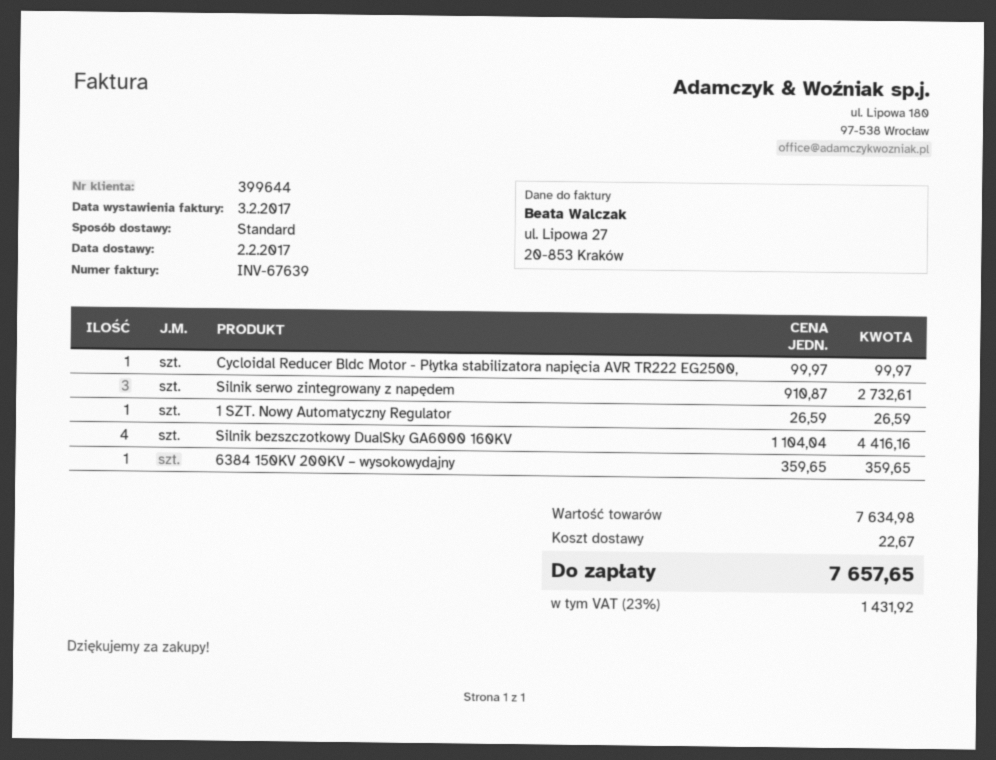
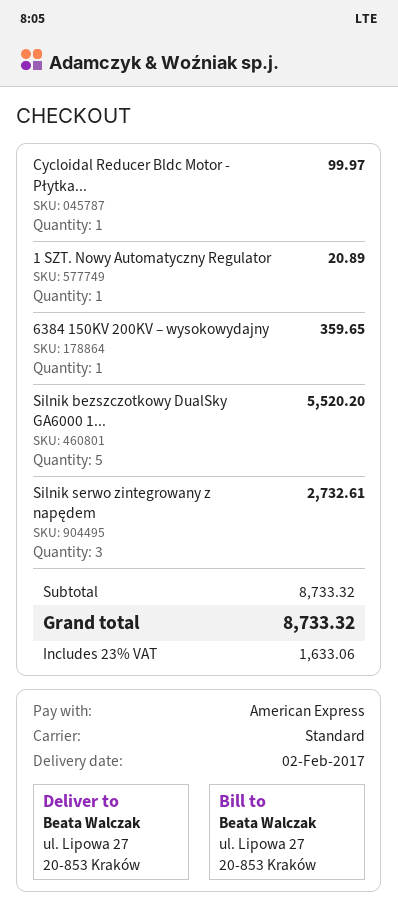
1 SZT. Nowy Automatyczny Regulator: 1 for 26.59 -> 1 for 20.89
Silnik bezszczotkowy DualSky GA6000 160KV: 4 for 4416.16 -> 5 for 5520.20
subtotal: 7634.98 -> 8733.32
shipping: 22.67 -> none
tax: 23% = 1431.92 -> 23% = 1633.06
total: 7657.65 -> 8733.32

